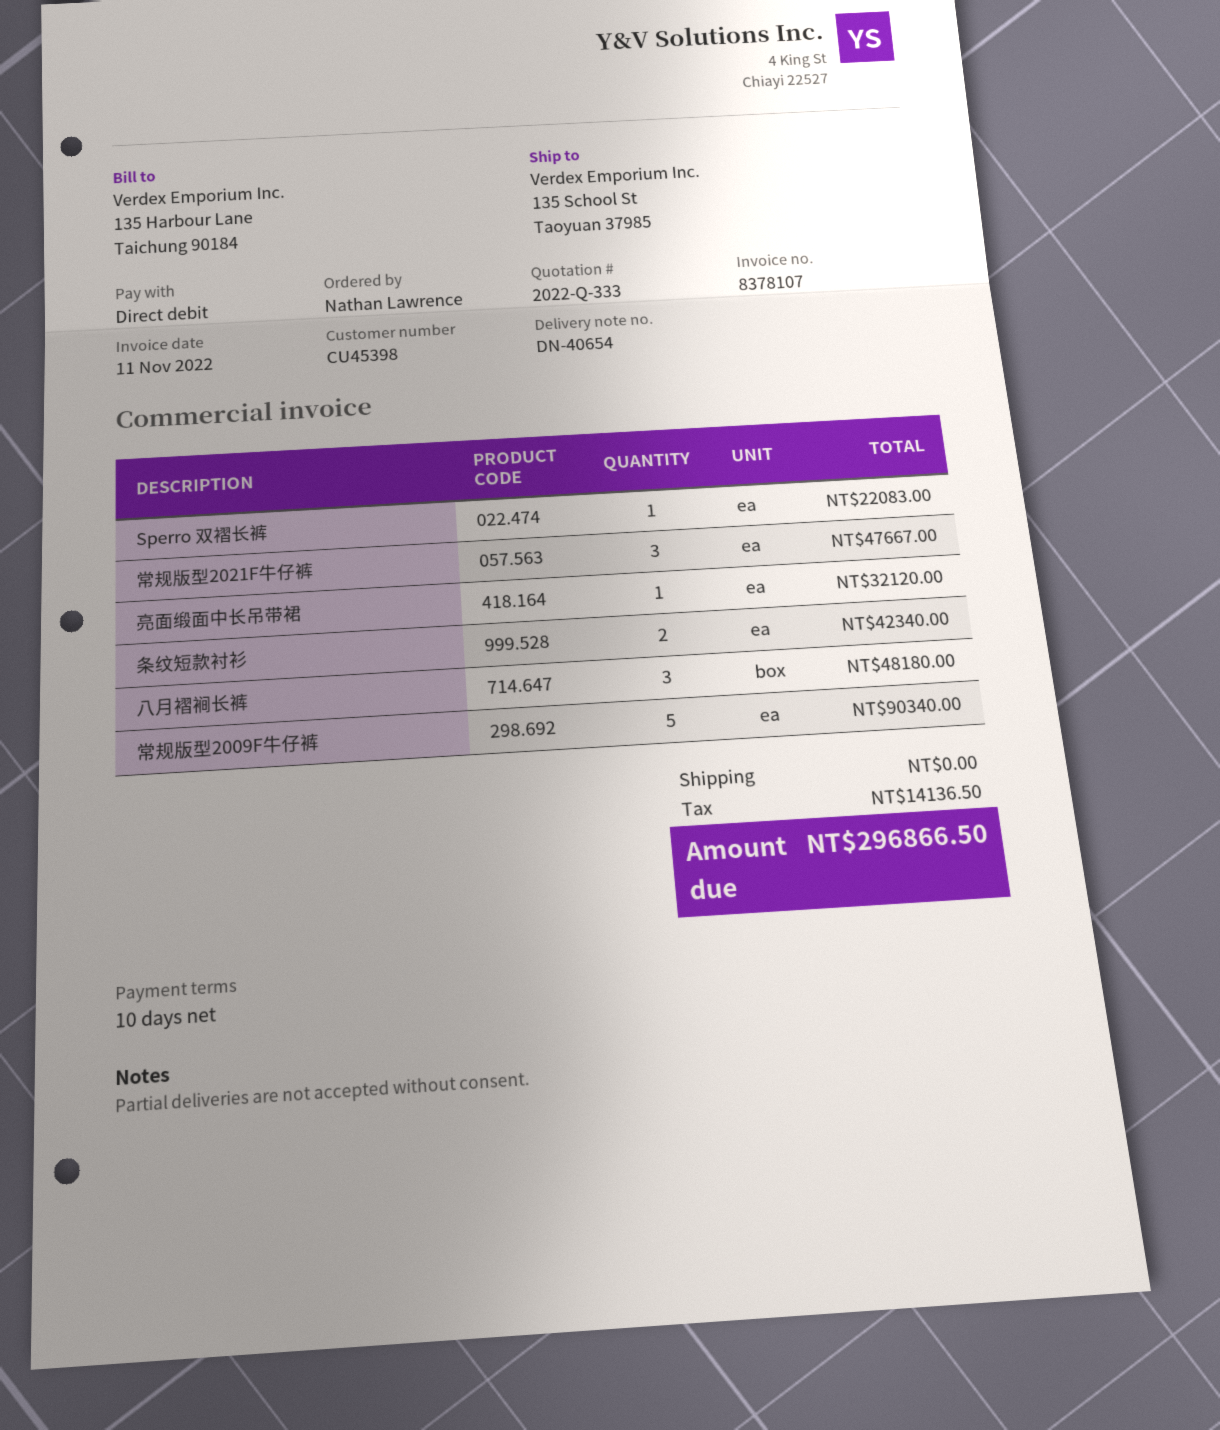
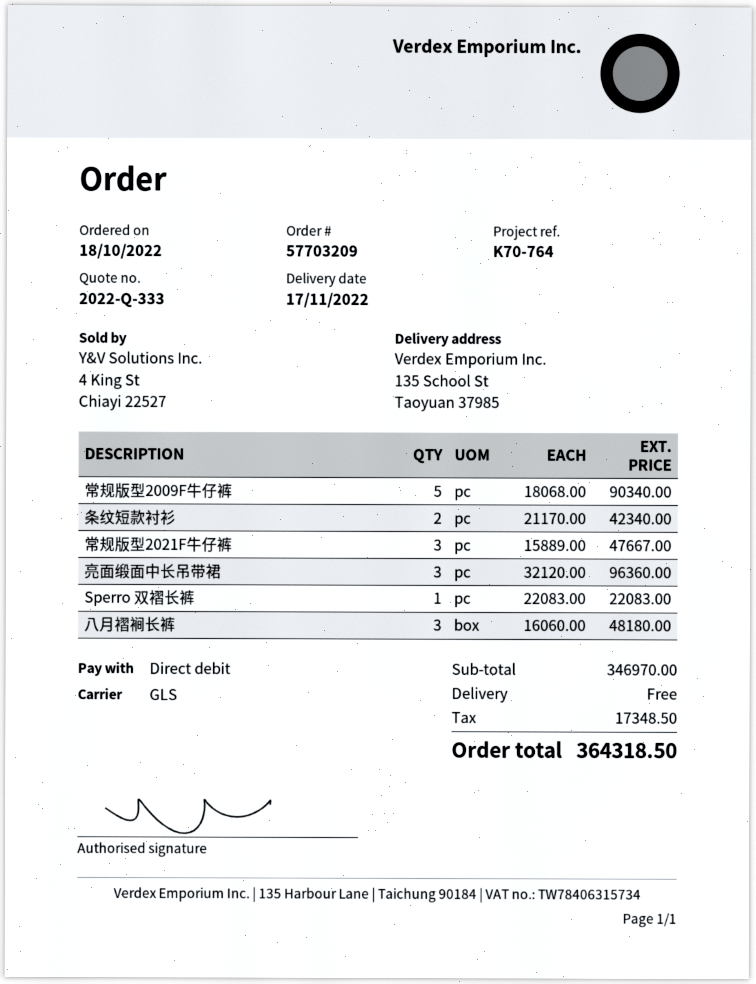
亮面缎面中长吊带裙: 1 for 32120.00 -> 3 for 96360.00
tax: 14136.50 -> 17348.50
total: 296866.50 -> 364318.50

